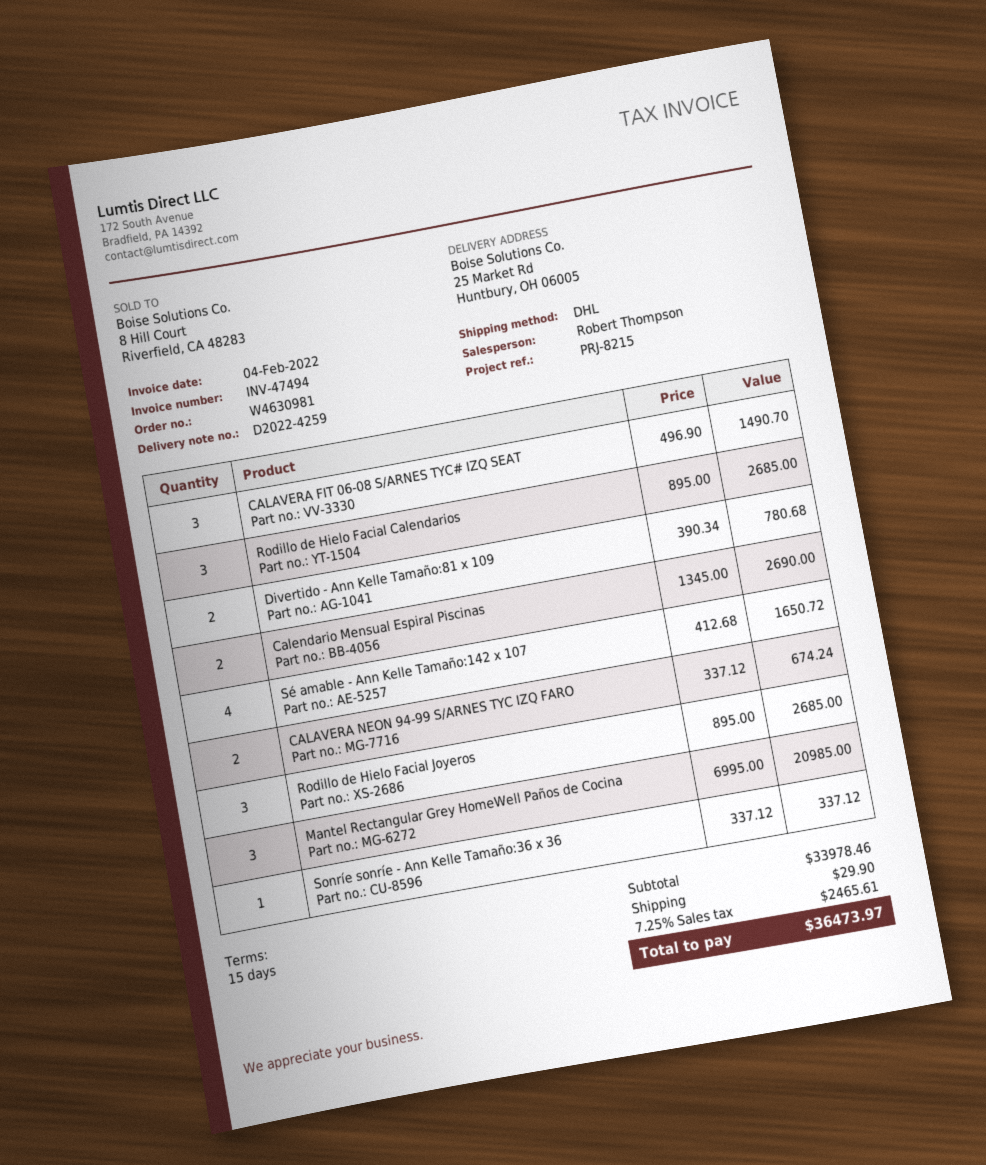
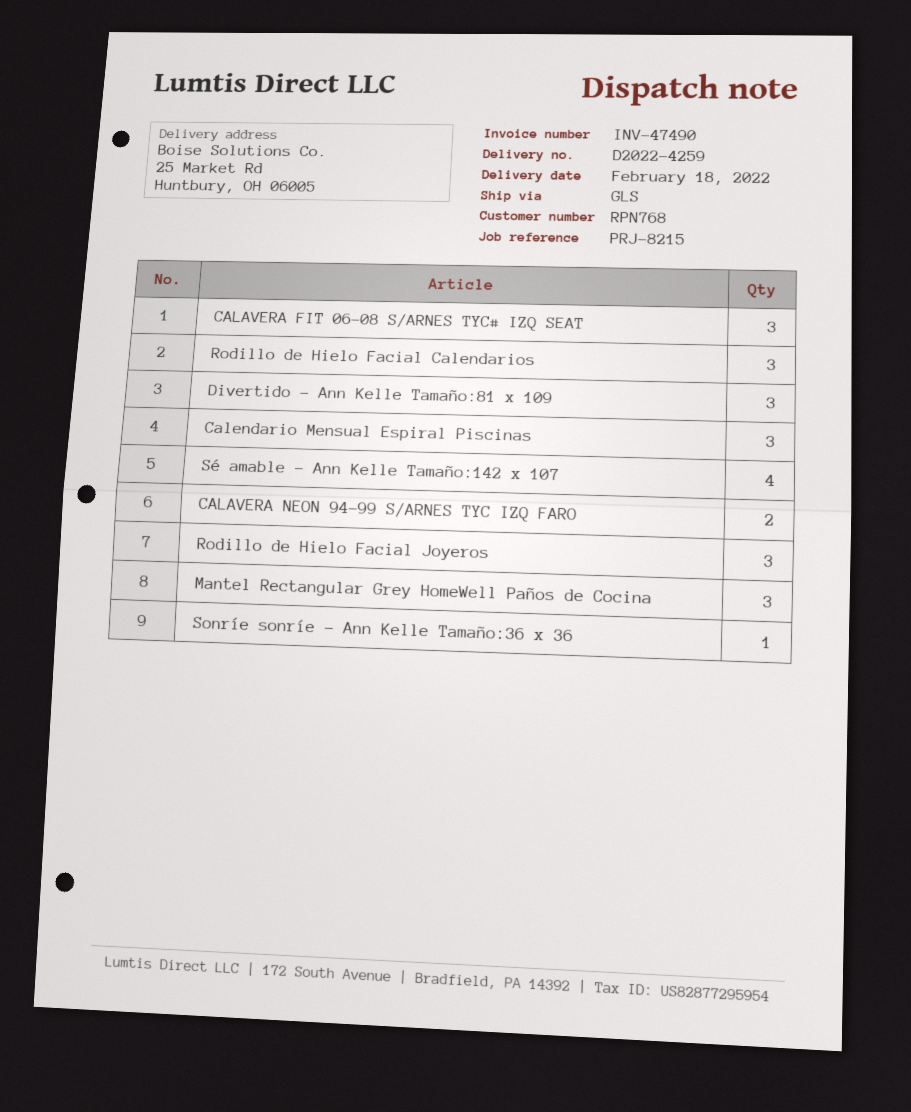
invoice number: INV-47494 -> INV-47490
shipping method: DHL -> GLS
Divertido - Ann Kelle Tamaño:81 x 109: 2 -> 3
Calendario Mensual Espiral Piscinas: 2 -> 3

